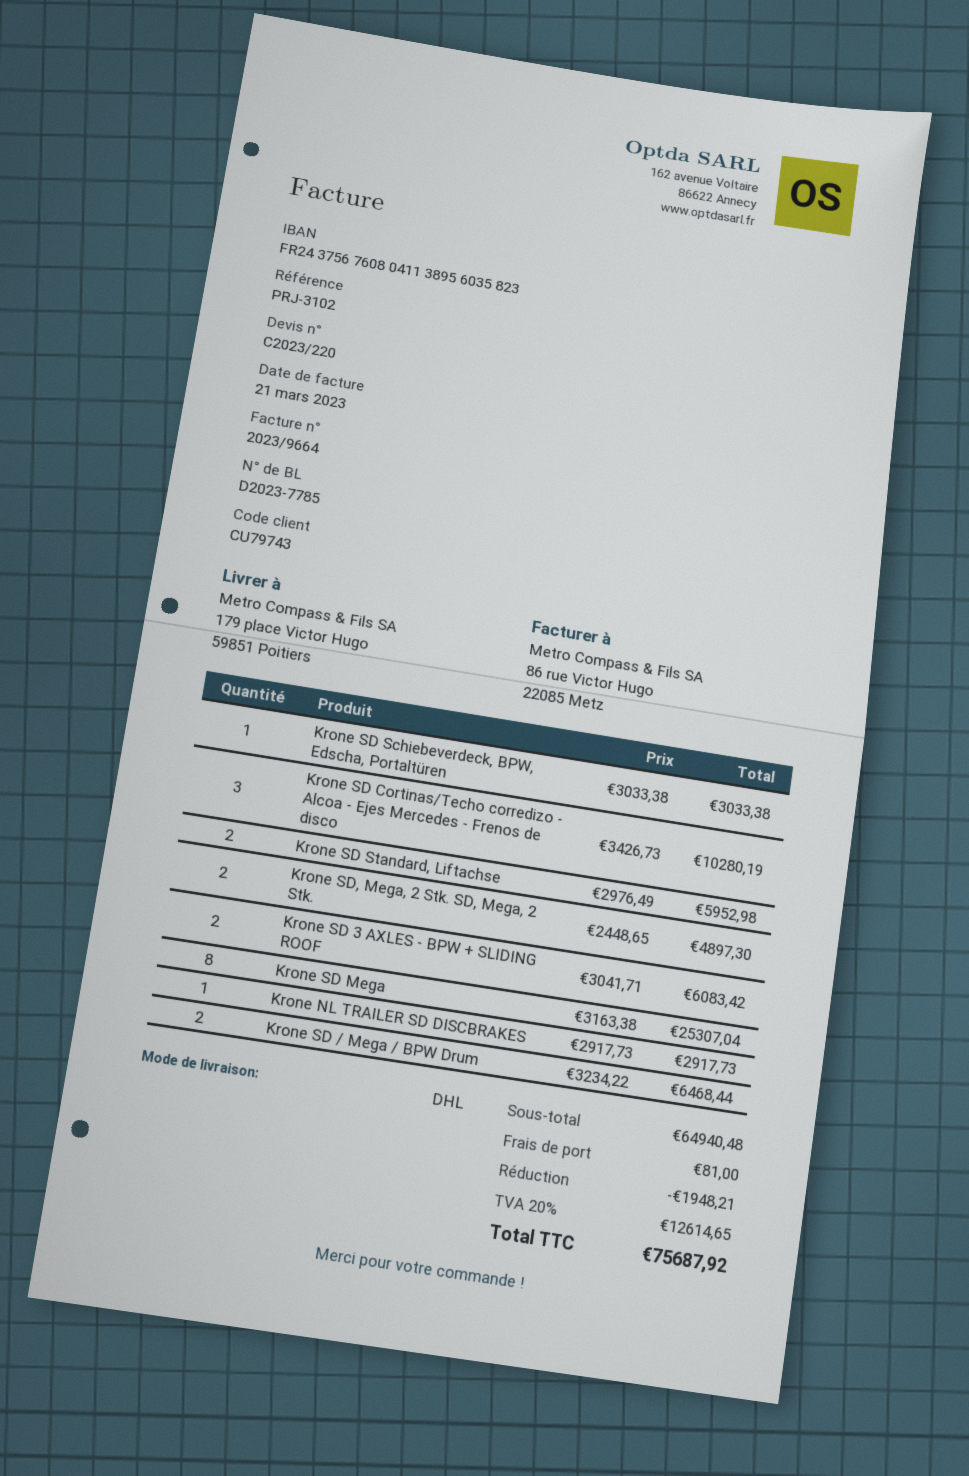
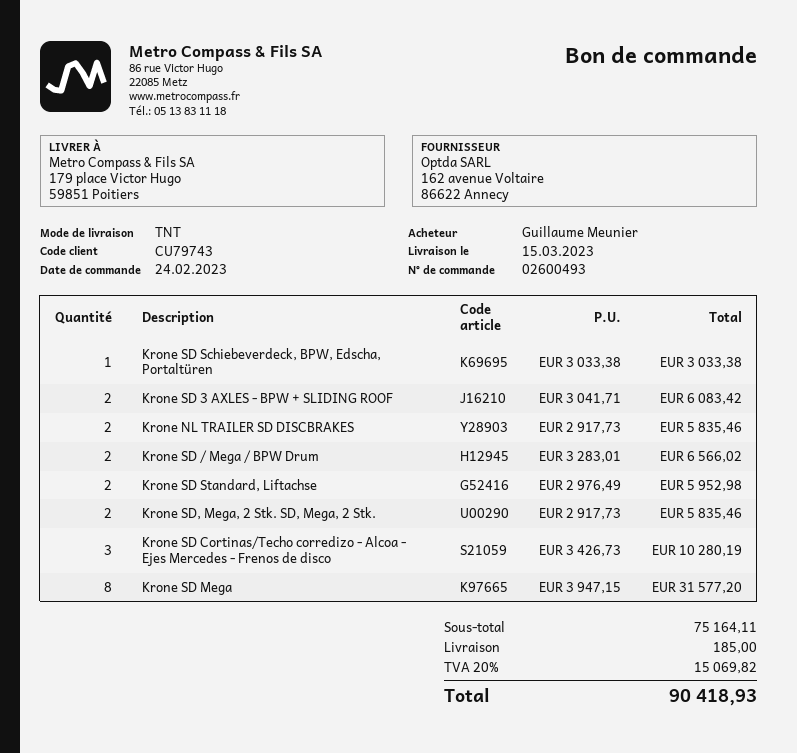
shipping method: DHL -> TNT
Krone SD, Mega, 2 Stk. SD, Mega, 2 Stk.: 2 x 2448.65 = 4897.30 -> 2 x 2917.73 = 5835.46
Krone SD Mega: 8 x 3163.38 = 25307.04 -> 8 x 3947.15 = 31577.20
Krone NL TRAILER SD DISCBRAKES: 1 x 2917.73 = 2917.73 -> 2 x 2917.73 = 5835.46
Krone SD / Mega / BPW Drum: 2 x 3234.22 = 6468.44 -> 2 x 3283.01 = 6566.02
subtotal: 64940.48 -> 75164.11
discount: 1948.21 -> none
shipping: 81.00 -> 185.00
tax: 20% = 12614.65 -> 20% = 15069.82
total: 75687.92 -> 90418.93

